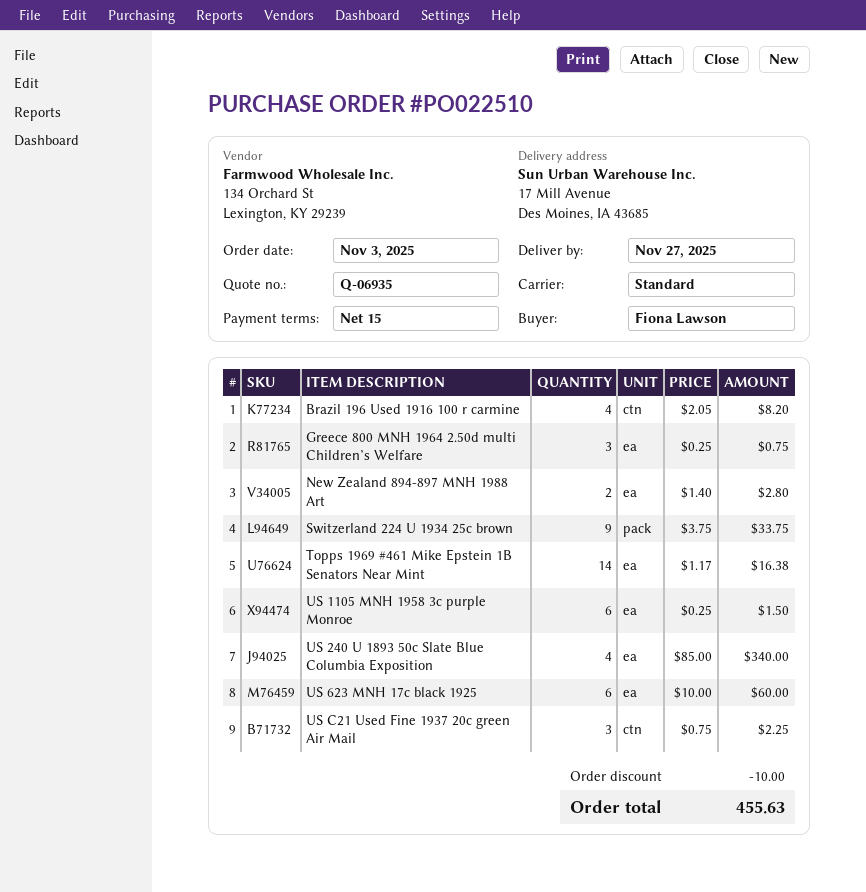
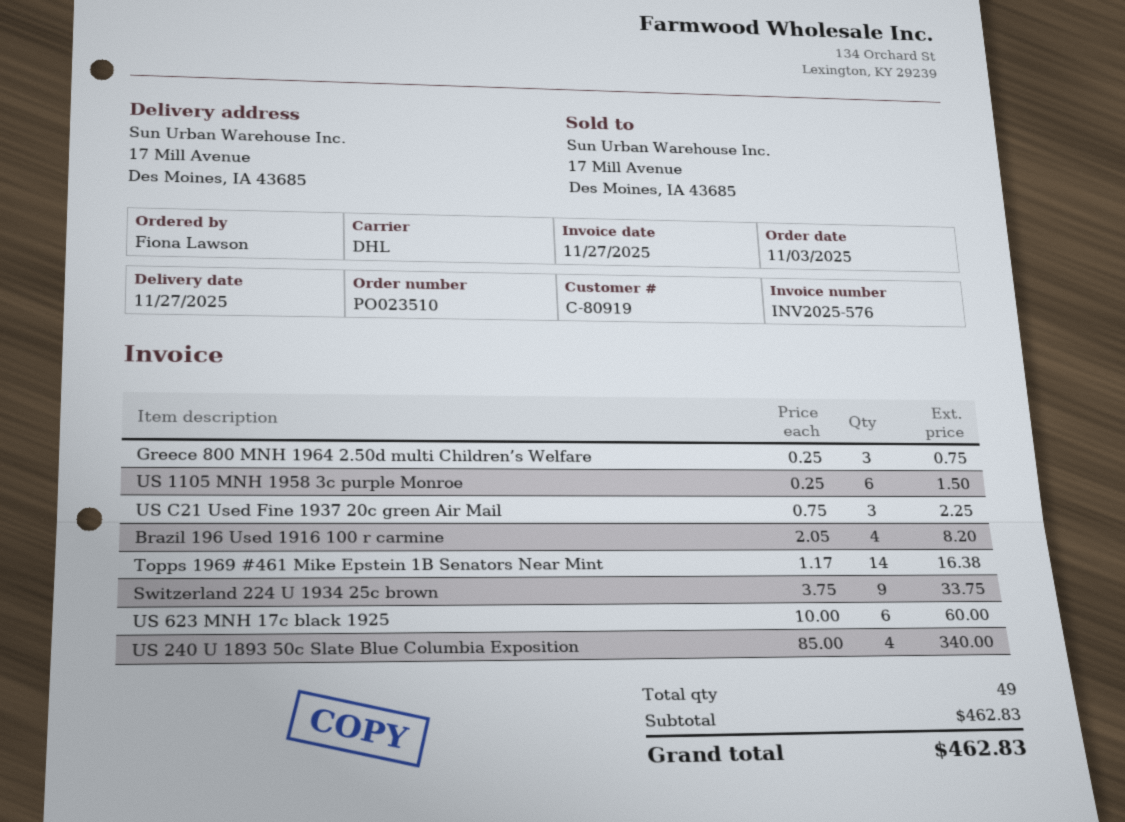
order number: PO022510 -> PO023510
shipping method: standard -> DHL
New Zealand 894-897 MNH 1988 Art: 2 x 1.40 = 2.80 -> none
discount: 10.00 -> none
total: 455.63 -> 462.83

